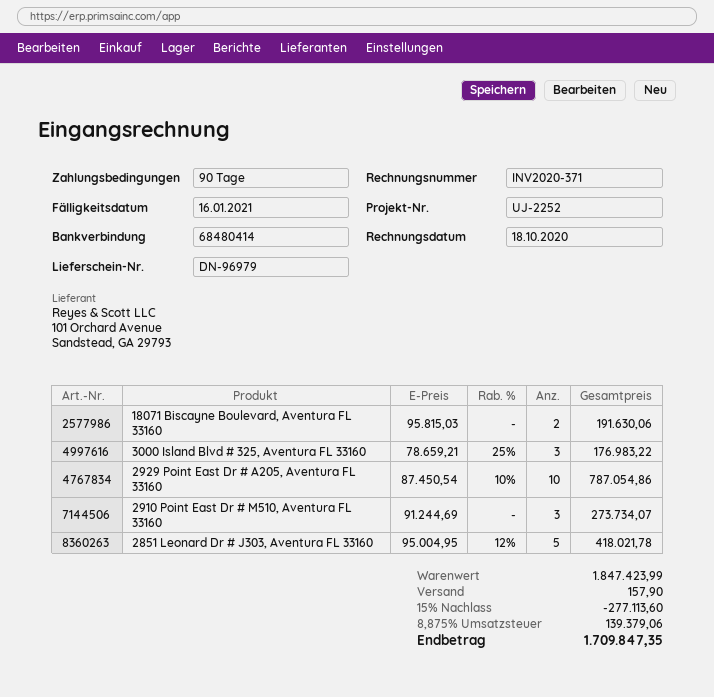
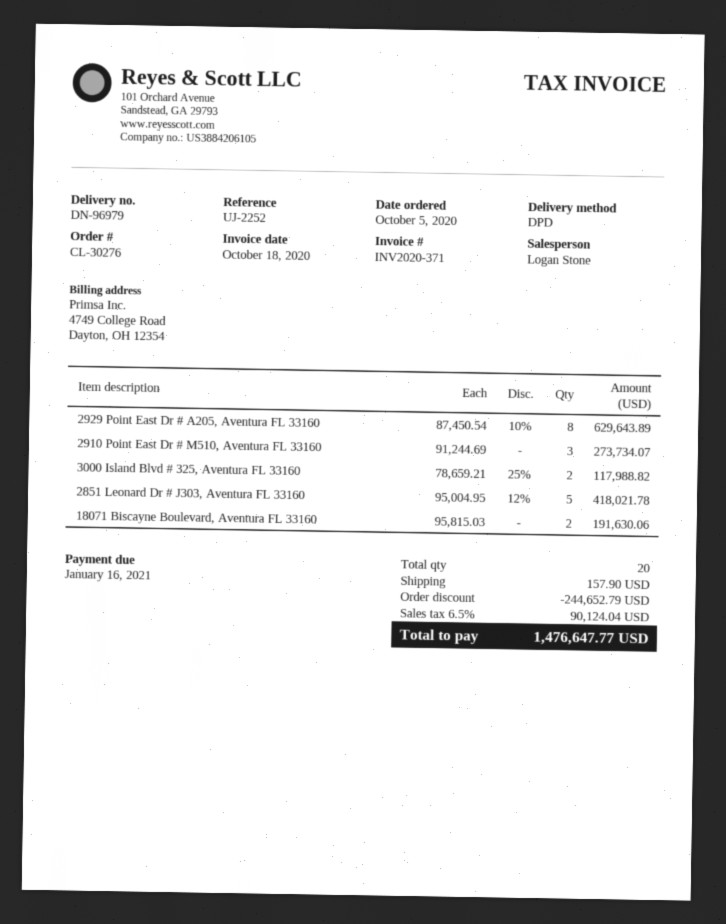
3000 Island Blvd # 325, Aventura FL 33160: 3 x 78659.21 - 25% = 176983.22 -> 2 x 78659.21 - 25% = 117988.82
2929 Point East Dr # A205, Aventura FL 33160: 10 x 87450.54 - 10% = 787054.86 -> 8 x 87450.54 - 10% = 629643.89
discount: 277113.60 -> 244652.79
tax: 8.875% = 139379.06 -> 6.5% = 90124.04
total: 1709847.35 -> 1476647.77

